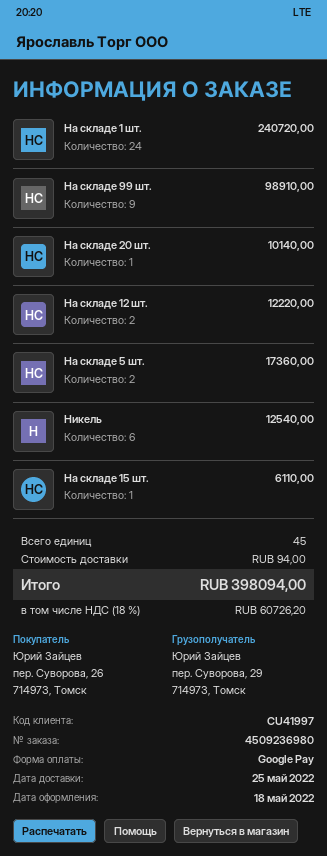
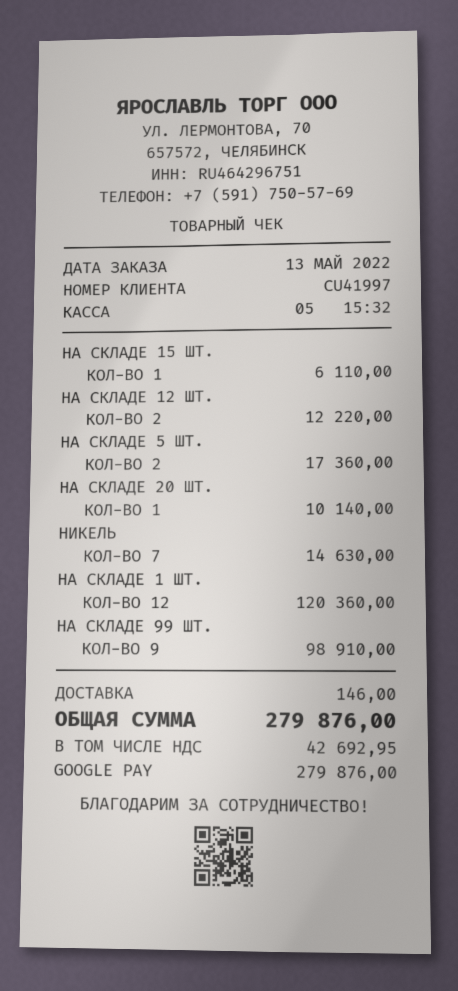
order date: 2022-05-18 -> 2022-05-13
На складе 1 шт.: 24 for 240720.00 -> 12 for 120360.00
Никель: 6 for 12540.00 -> 7 for 14630.00
shipping: 94.00 -> 146.00
tax: 60726.20 -> 42692.95
total: 398094.00 -> 279876.00

